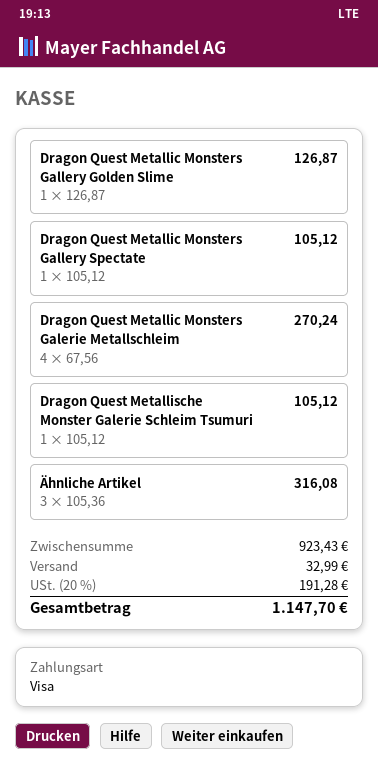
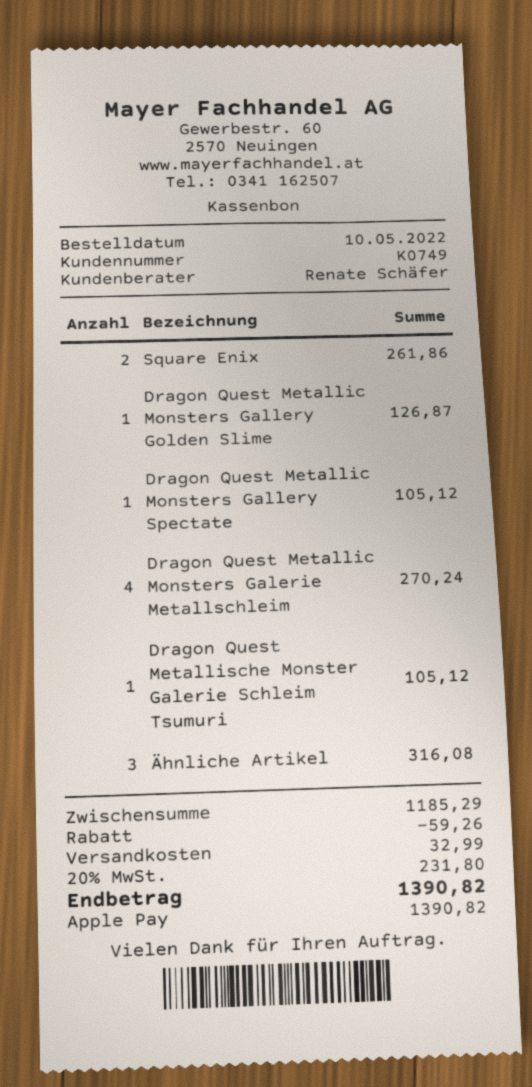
payment method: Visa -> Apple Pay
Square Enix: none -> 2 for 261.86
subtotal: 923.43 -> 1185.29
discount: none -> 59.26
tax: 20% = 191.28 -> 20% = 231.80
total: 1147.70 -> 1390.82

